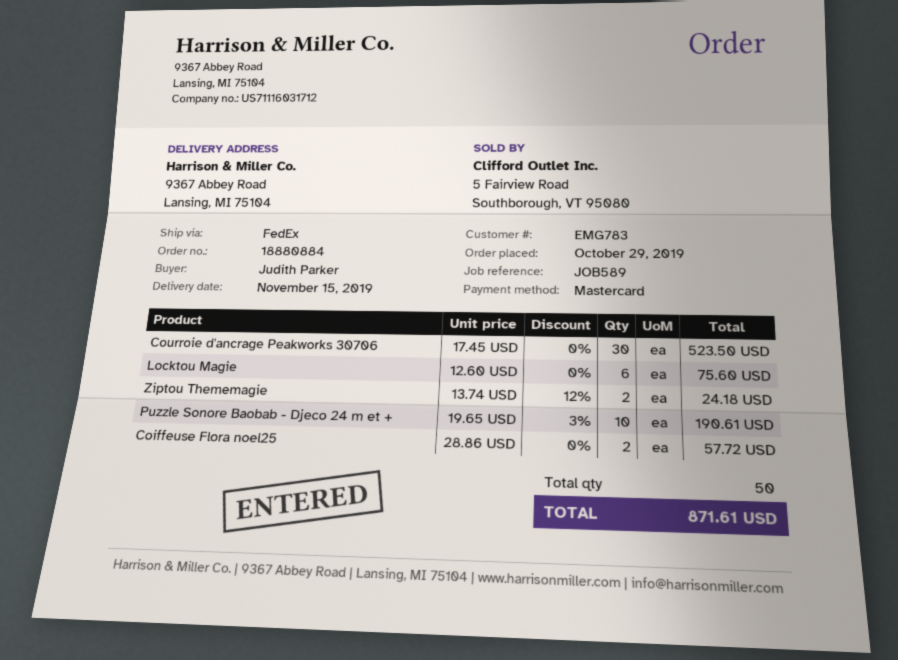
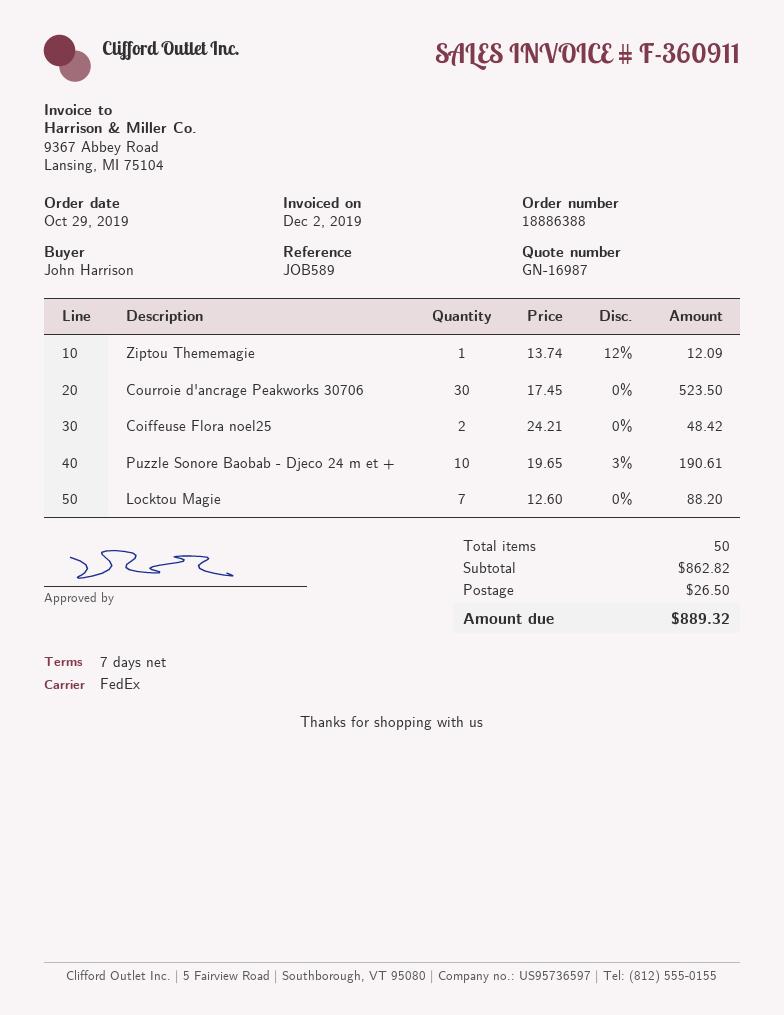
order number: 18880884 -> 18886388
ordered by: Judith Parker -> John Harrison
Locktou Magie: 6 x 12.60 = 75.60 -> 7 x 12.60 = 88.20
Ziptou Thememagie: 2 x 13.74 - 12% = 24.18 -> 1 x 13.74 - 12% = 12.09
Coiffeuse Flora noel25: 2 x 28.86 = 57.72 -> 2 x 24.21 = 48.42
shipping: none -> 26.50
total: 871.61 -> 889.32

